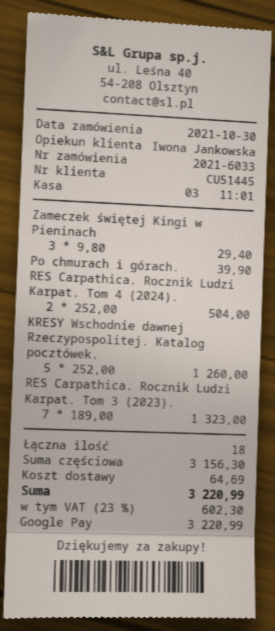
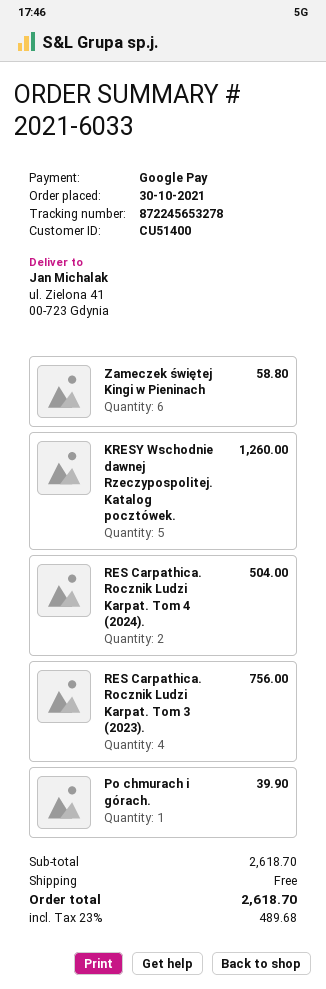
customer number: CU51445 -> CU51400
Zameczek świętej Kingi w Pieninach: 3 for 29.40 -> 6 for 58.80
RES Carpathica. Rocznik Ludzi Karpat. Tom 3 (2023).: 7 for 1323.00 -> 4 for 756.00
subtotal: 3156.30 -> 2618.70
shipping: 64.69 -> 0.00
tax: 23% = 602.30 -> 23% = 489.68
total: 3220.99 -> 2618.70

